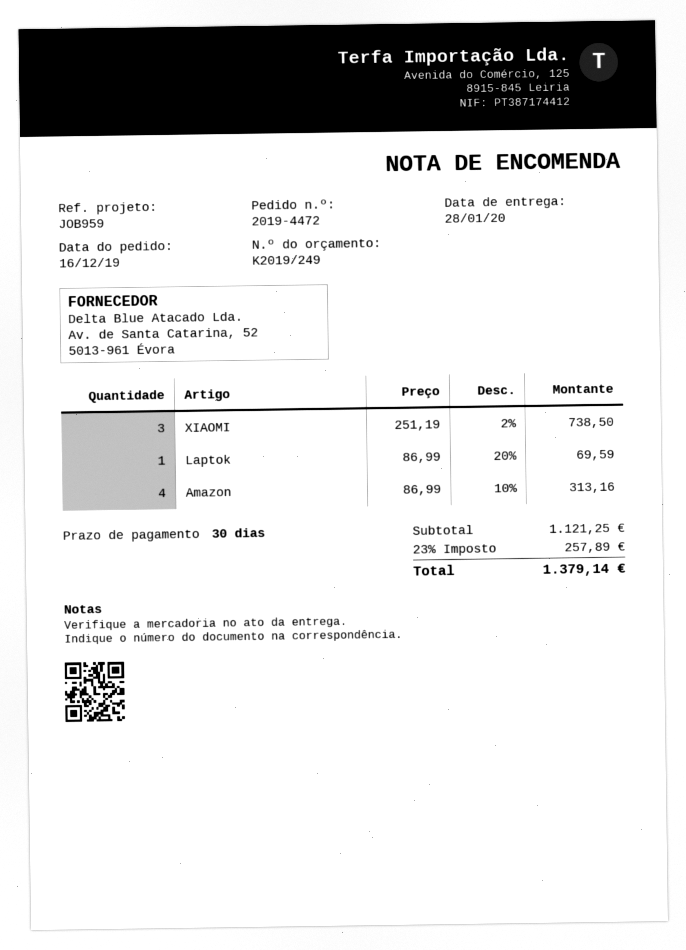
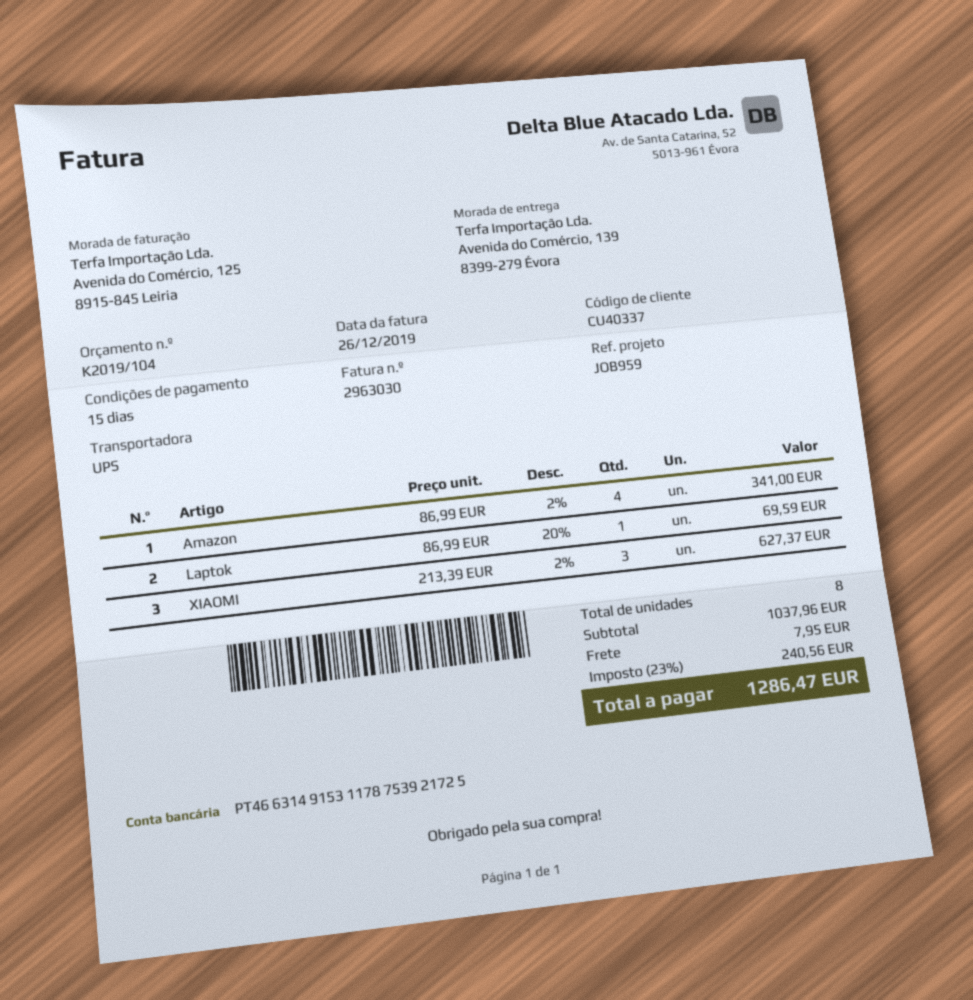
quote number: K2019/249 -> K2019/104
payment terms: 30 days -> 15 days
XIAOMI: 3 x 251.19 - 2% = 738.50 -> 3 x 213.39 - 2% = 627.37
Amazon: 4 x 86.99 - 10% = 313.16 -> 4 x 86.99 - 2% = 341.00
subtotal: 1121.25 -> 1037.96
shipping: none -> 7.95
tax: 23% = 257.89 -> 23% = 240.56
total: 1379.14 -> 1286.47

